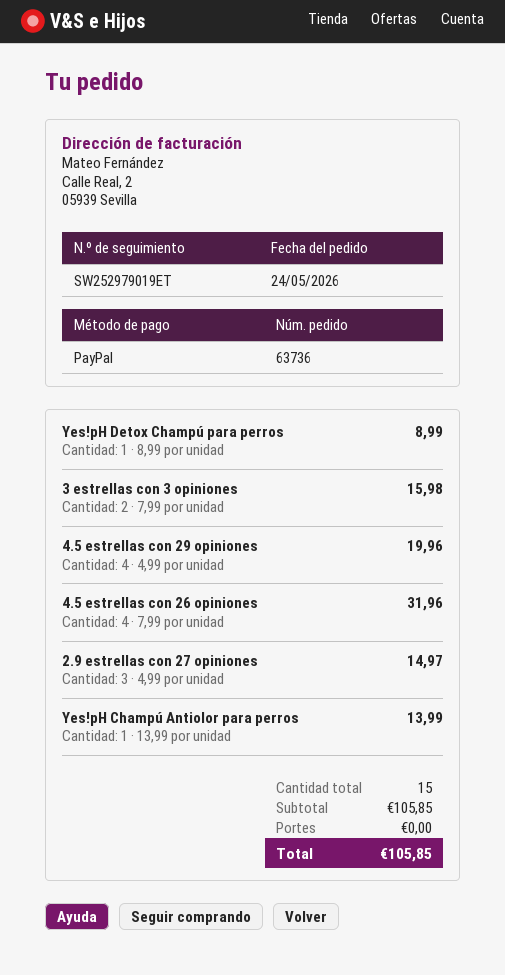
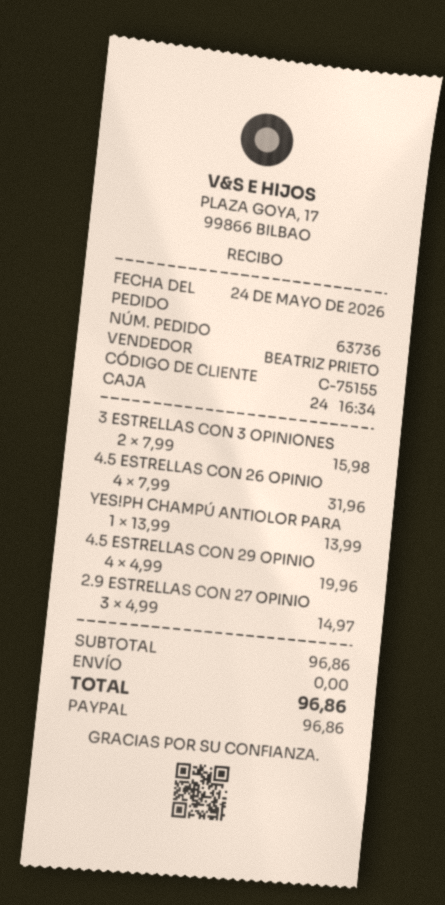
Yes!pH Detox Champú para perros: 1 x 8.99 = 8.99 -> none
subtotal: 105.85 -> 96.86
total: 105.85 -> 96.86

